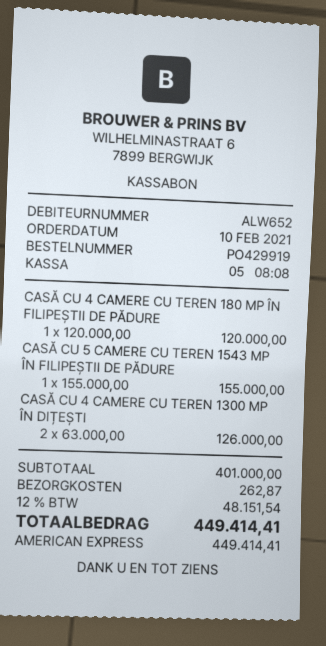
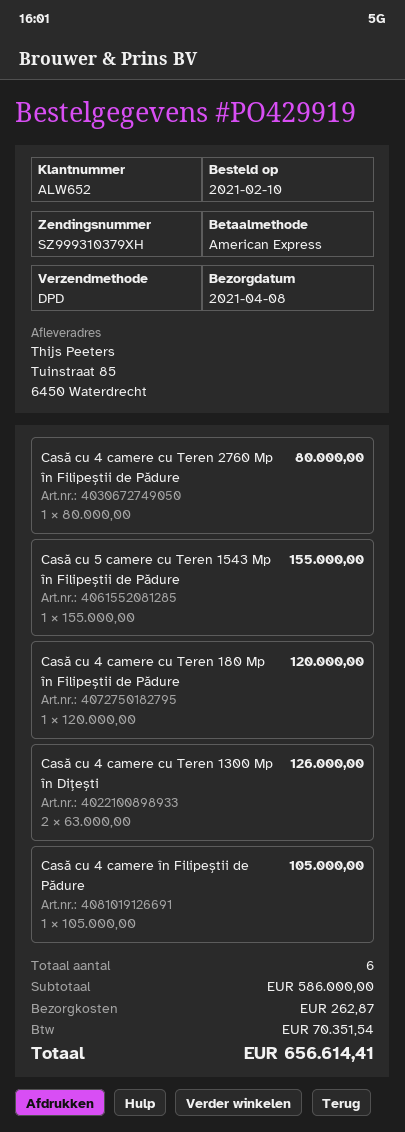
Casă cu 4 camere cu Teren 2760 Mp în Filipeștii de Pădure: none -> 1 x 80000.00 = 80000.00
Casă cu 4 camere în Filipeștii de Pădure: none -> 1 x 105000.00 = 105000.00
subtotal: 401000.00 -> 586000.00
tax: 48151.54 -> 70351.54
total: 449414.41 -> 656614.41

